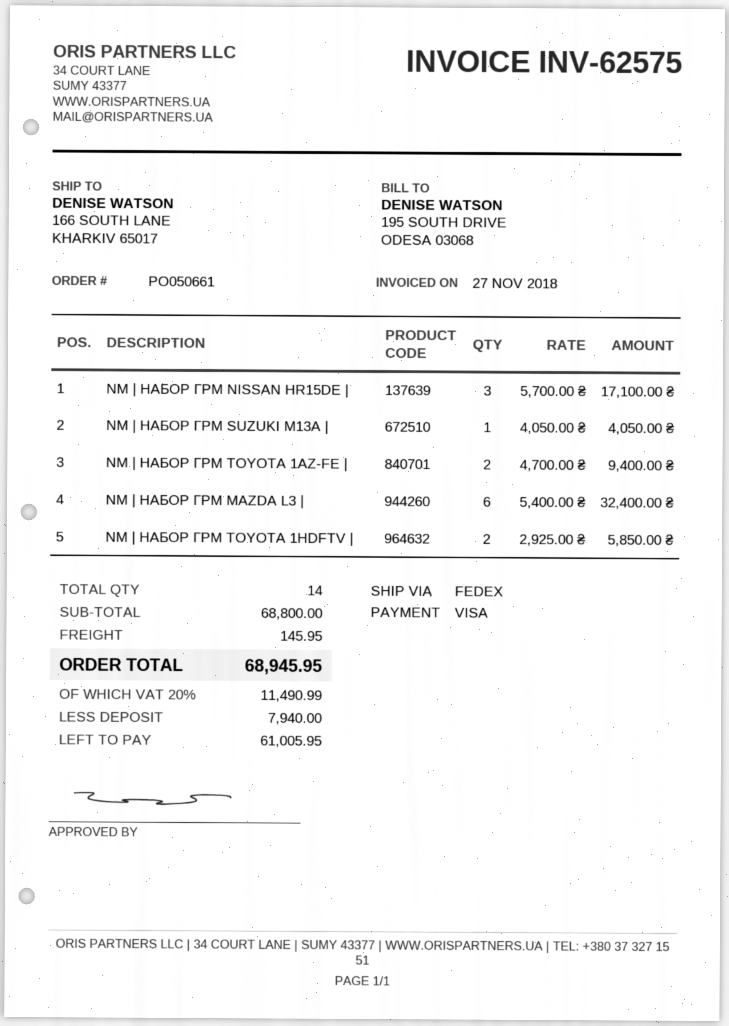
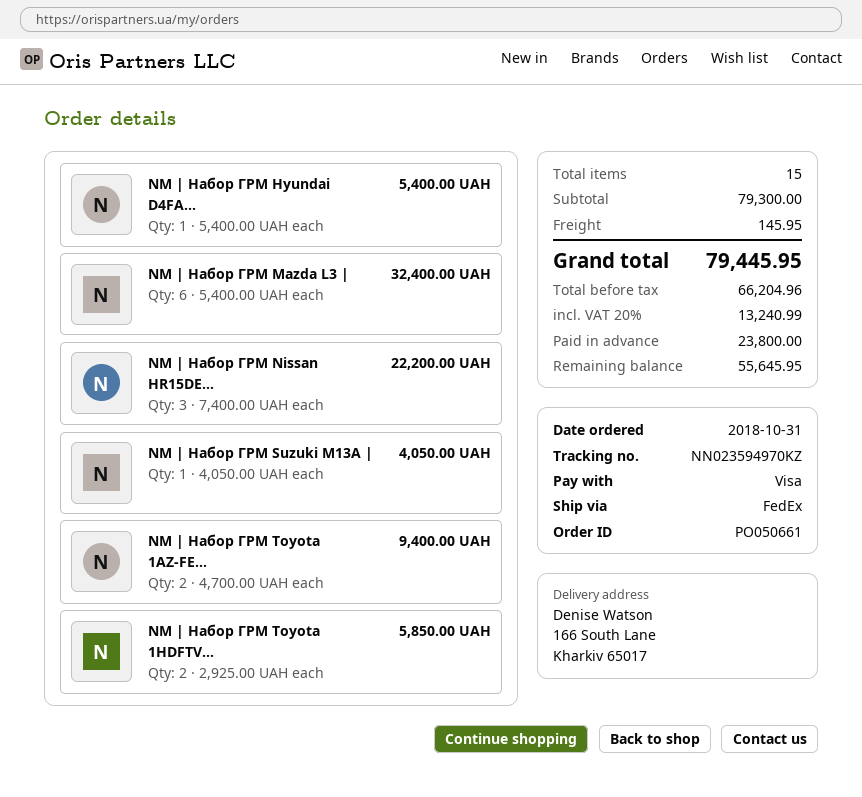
NM | НАБОР ГРМ NISSAN HR15DE |: 3 x 5700.00 = 17100.00 -> 3 x 7400.00 = 22200.00
NM | Набор ГРМ Hyundai D4FA...: none -> 1 x 5400.00 = 5400.00
total quantity: 14 -> 15
subtotal: 68800.00 -> 79300.00
tax: 20% = 11490.99 -> 20% = 13240.99
total: 68945.95 -> 79445.95
deposit: 7940.00 -> 23800.00
balance: 61005.95 -> 55645.95

